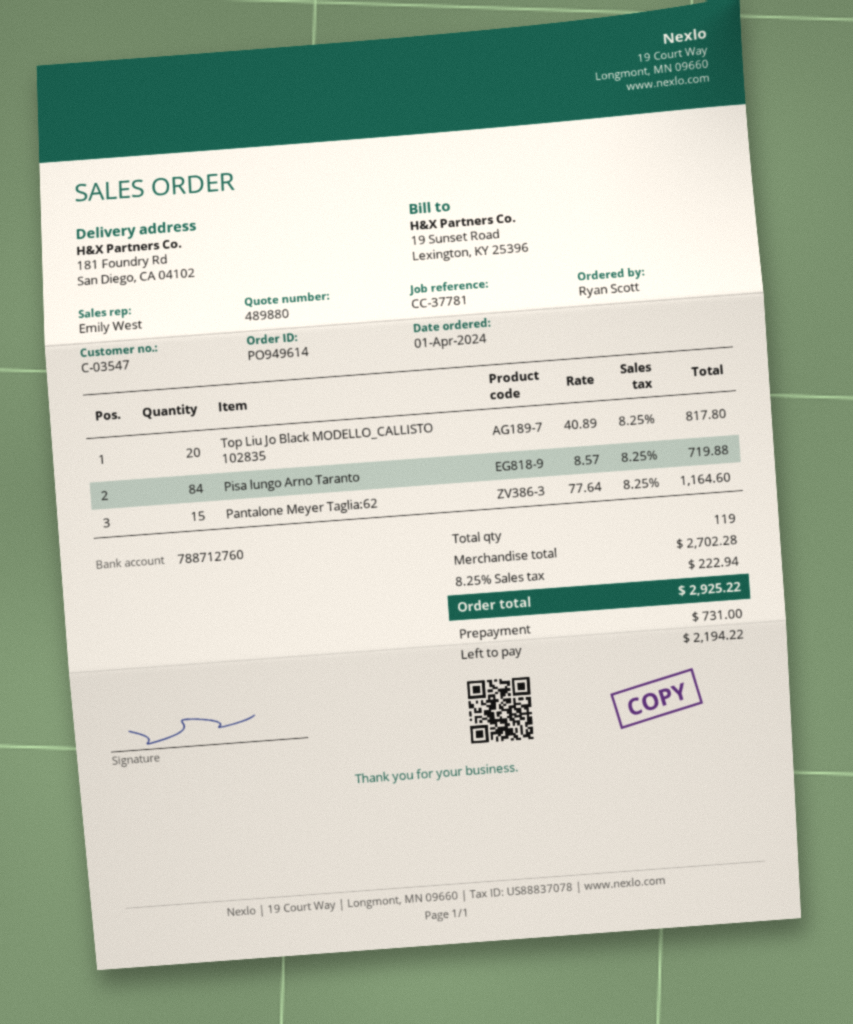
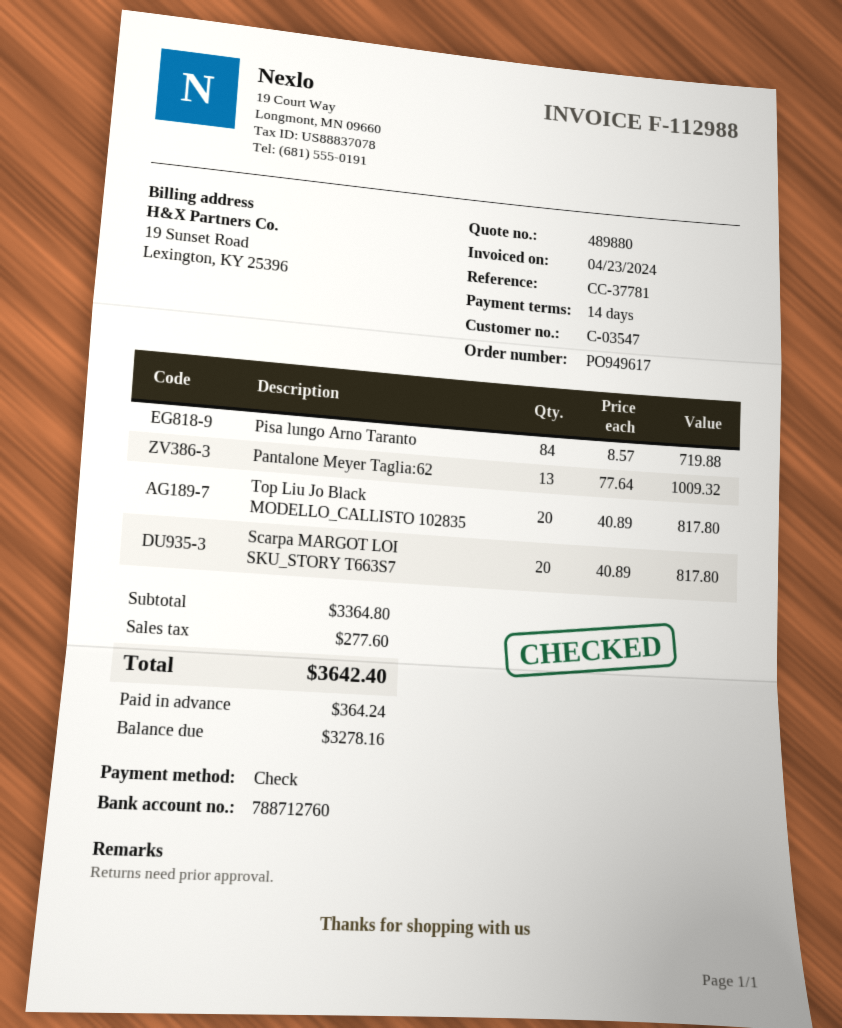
order number: PO949614 -> PO949617
Pantalone Meyer Taglia:62: 15 x 77.64 = 1164.60 -> 13 x 77.64 = 1009.32
Scarpa MARGOT LOI SKU_STORY T663S7: none -> 20 x 40.89 = 817.80
subtotal: 2702.28 -> 3364.80
tax: 222.94 -> 277.60
total: 2925.22 -> 3642.40
deposit: 731.00 -> 364.24
balance: 2194.22 -> 3278.16

